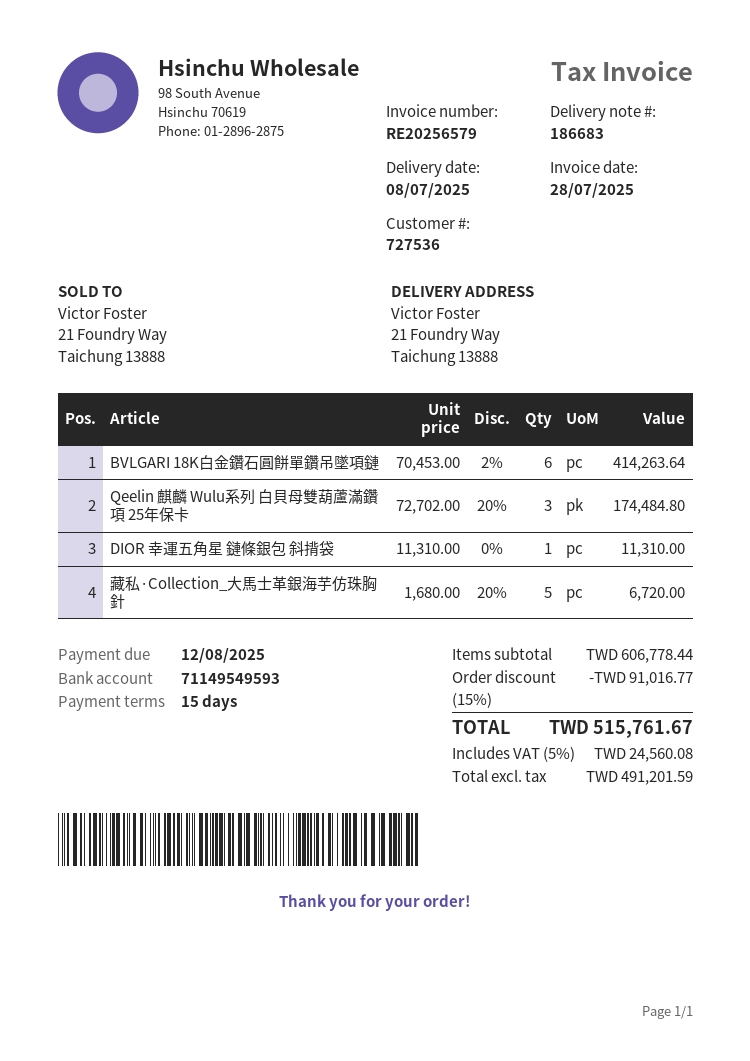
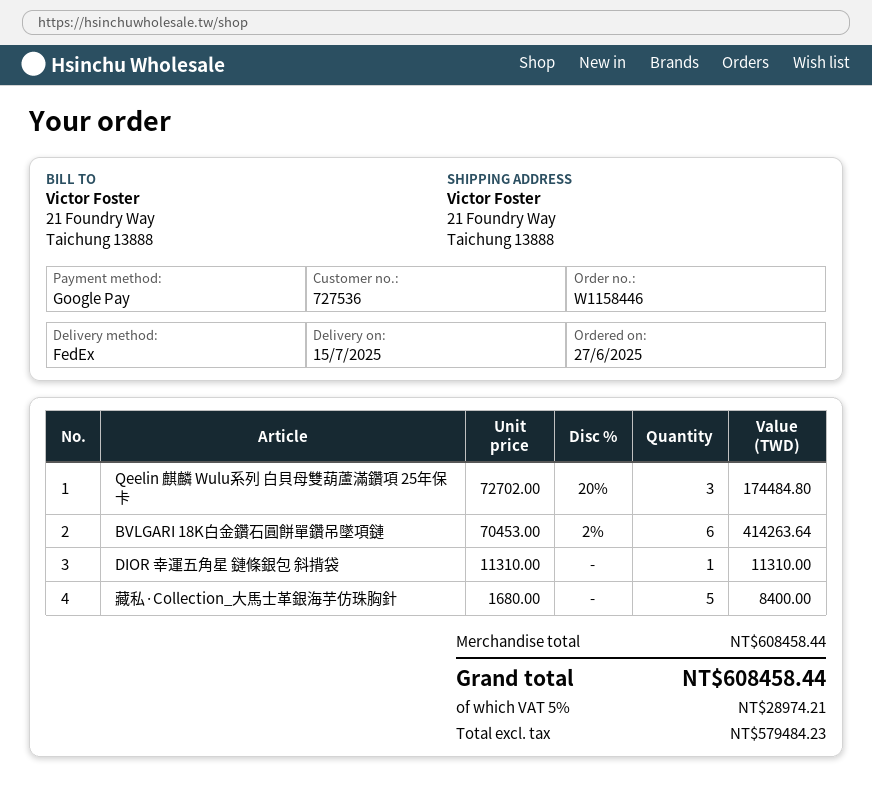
delivery date: 2025-07-08 -> 2025-07-15
藏私·Collection_大馬士革銀海芋仿珠胸針: 5 x 1680.00 - 20% = 6720.00 -> 5 x 1680.00 = 8400.00
subtotal: 606778.44 -> 608458.44
discount: 15% = 91016.77 -> none
net: 491201.59 -> 579484.23
tax: 5% = 24560.08 -> 5% = 28974.21
total: 515761.67 -> 608458.44

